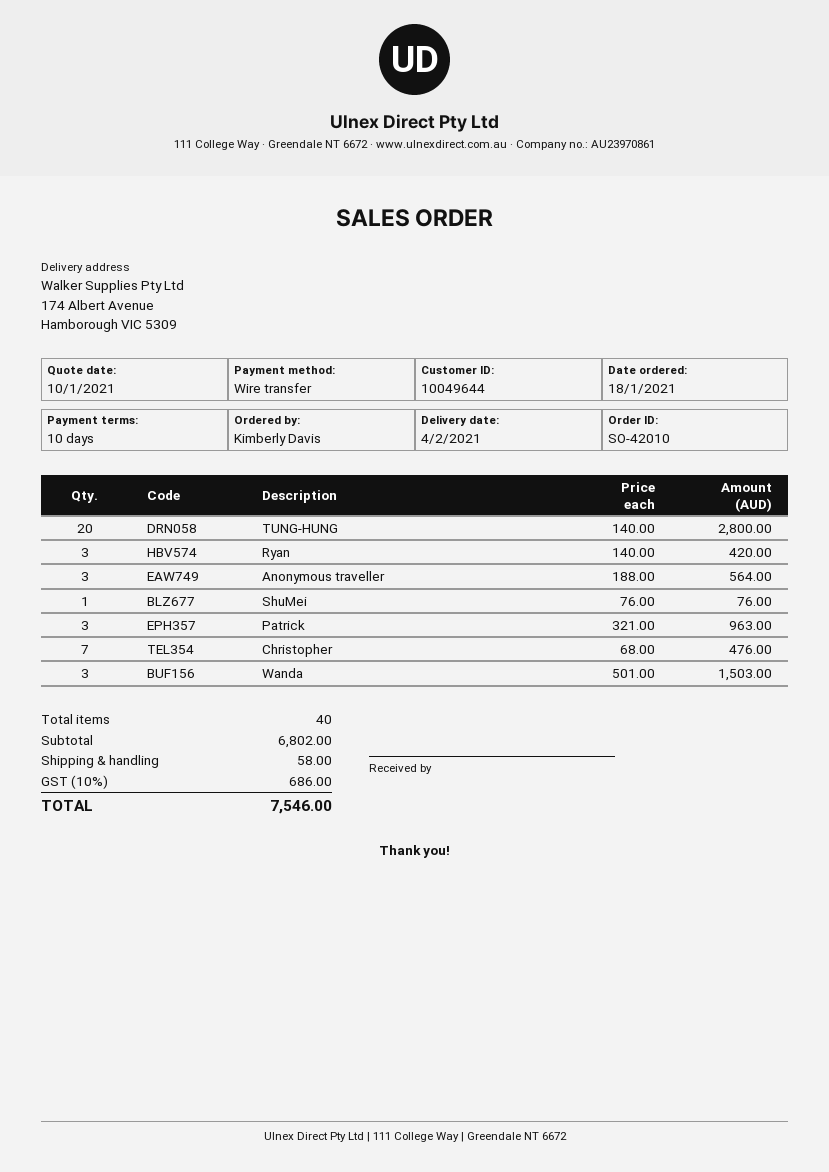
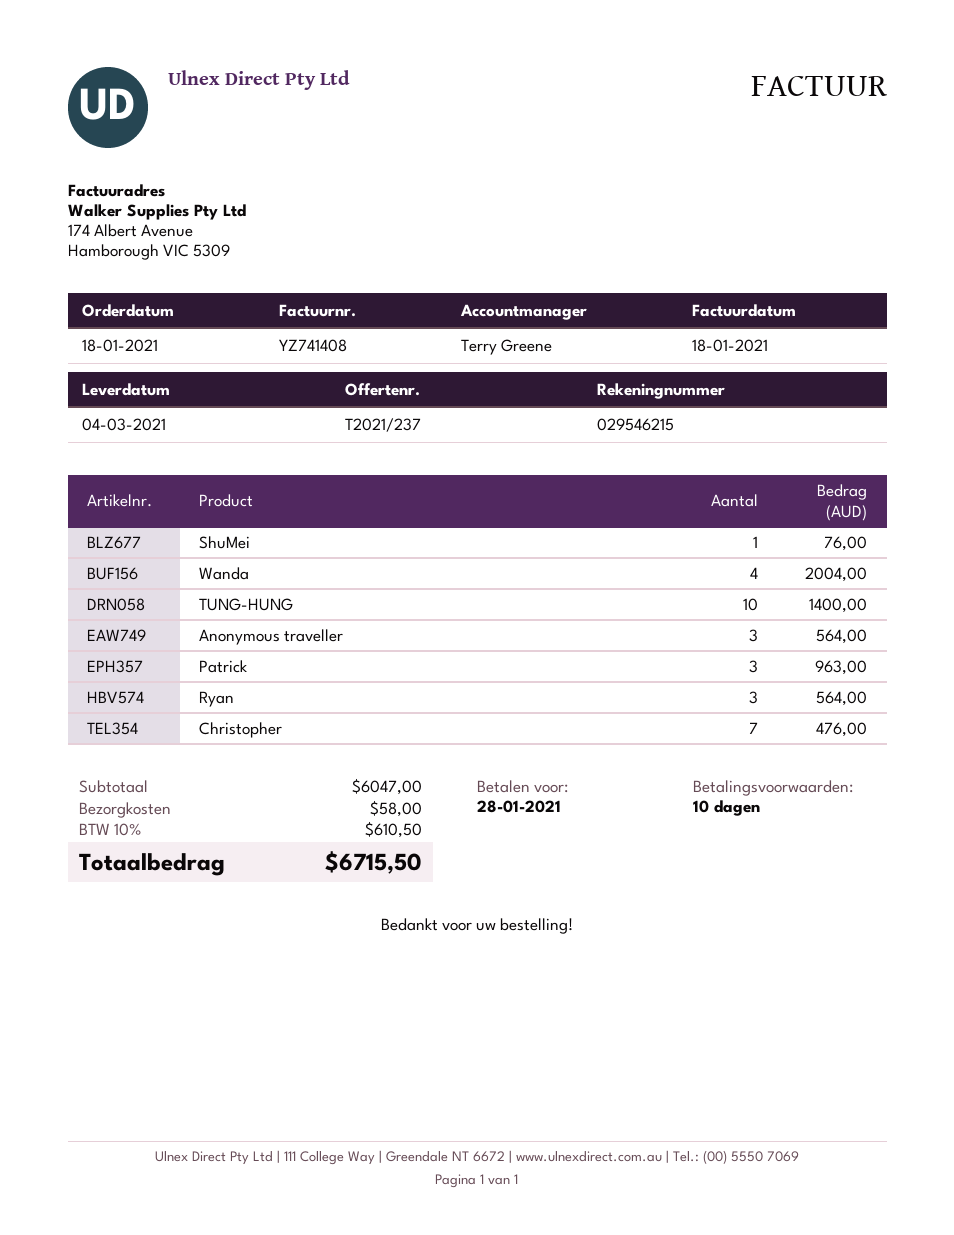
delivery date: 2021-02-04 -> 2021-03-04
TUNG-HUNG: 20 for 2800.00 -> 10 for 1400.00
Ryan: 3 for 420.00 -> 3 for 564.00
Wanda: 3 for 1503.00 -> 4 for 2004.00
subtotal: 6802.00 -> 6047.00
tax: 10% = 686.00 -> 10% = 610.50
total: 7546.00 -> 6715.50

